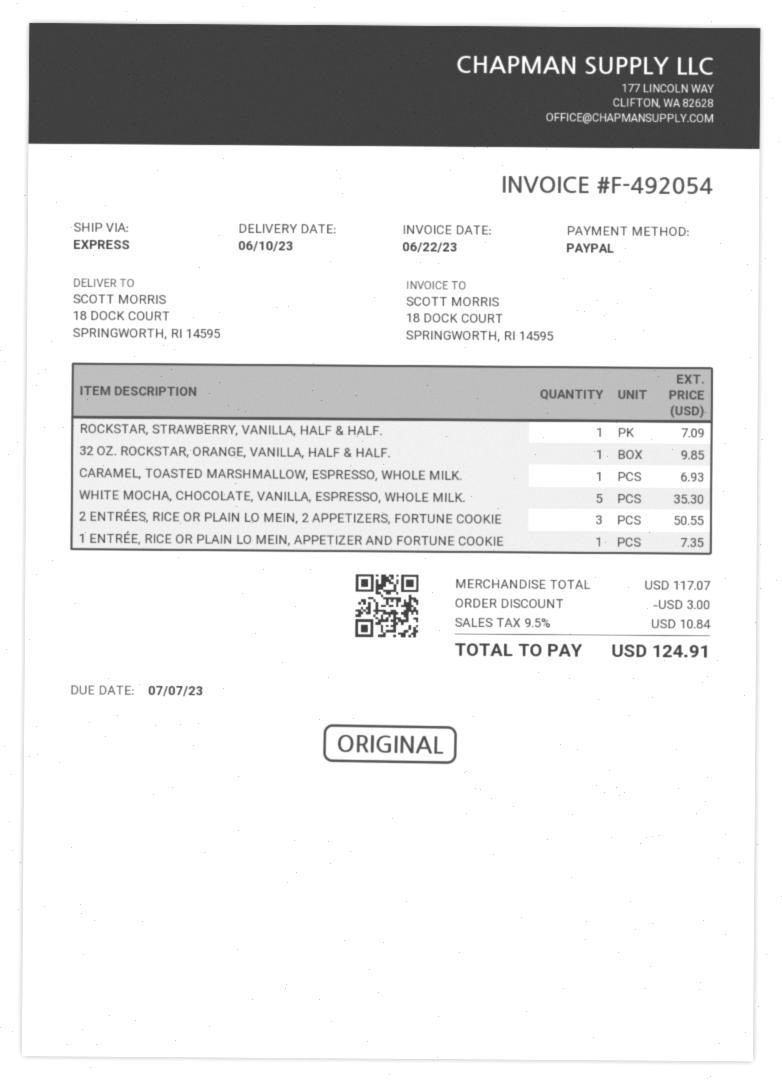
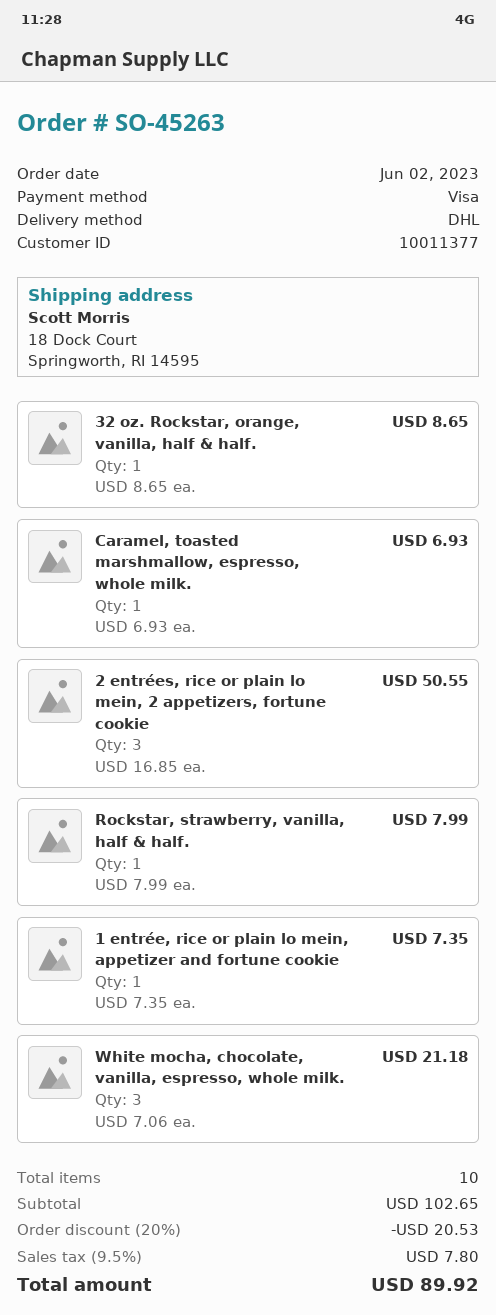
payment method: PayPal -> Visa
shipping method: express -> DHL
ROCKSTAR, STRAWBERRY, VANILLA, HALF & HALF.: 1 for 7.09 -> 1 for 7.99
32 OZ. ROCKSTAR, ORANGE, VANILLA, HALF & HALF.: 1 for 9.85 -> 1 for 8.65
WHITE MOCHA, CHOCOLATE, VANILLA, ESPRESSO, WHOLE MILK.: 5 for 35.30 -> 3 for 21.18
subtotal: 117.07 -> 102.65
discount: 3.00 -> 20.53
tax: 9.5% = 10.84 -> 9.5% = 7.80
total: 124.91 -> 89.92

